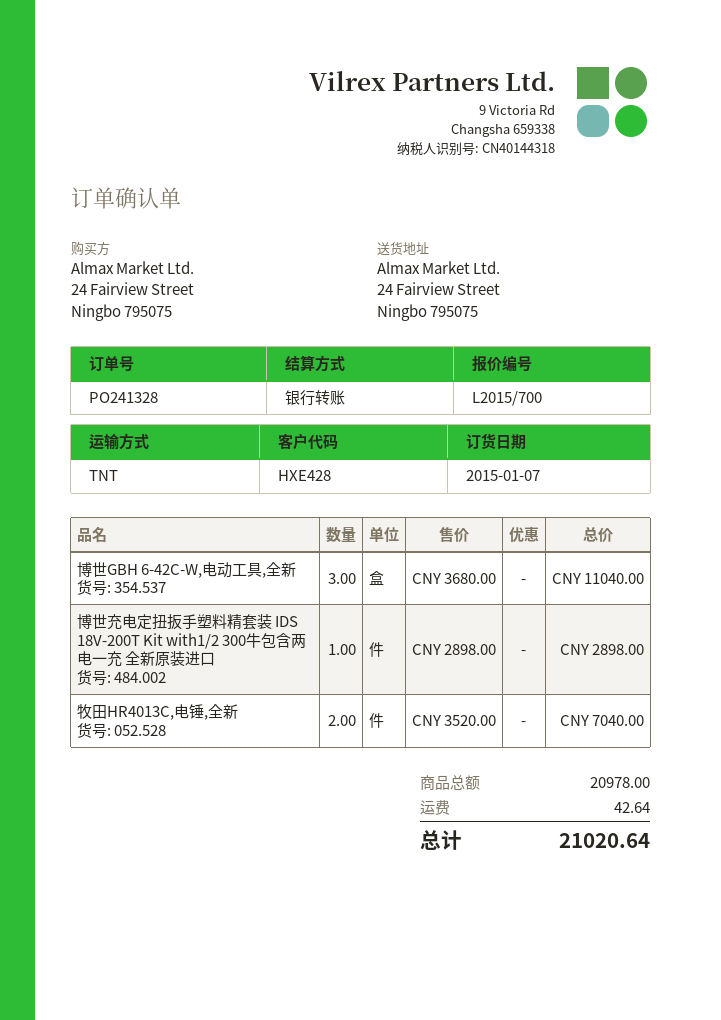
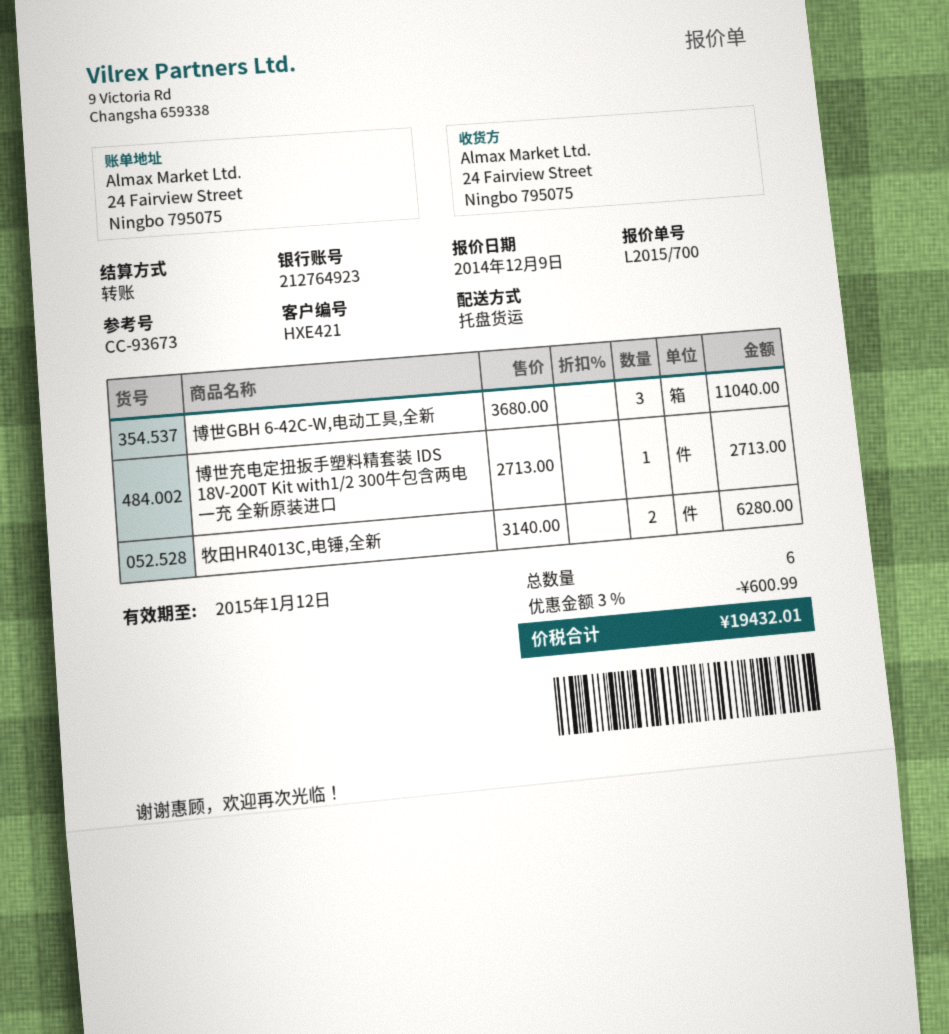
customer number: HXE428 -> HXE421
shipping method: TNT -> pallet freight
博世充电定扭扳手塑料精套装 IDS 18V-200T Kit with1/2 300牛包含两电一充 全新原装进口: 1 x 2898.00 = 2898.00 -> 1 x 2713.00 = 2713.00
牧田HR4013C,电锤,全新: 2 x 3520.00 = 7040.00 -> 2 x 3140.00 = 6280.00
discount: none -> 3% = 600.99
shipping: 42.64 -> none
total: 21020.64 -> 19432.01

